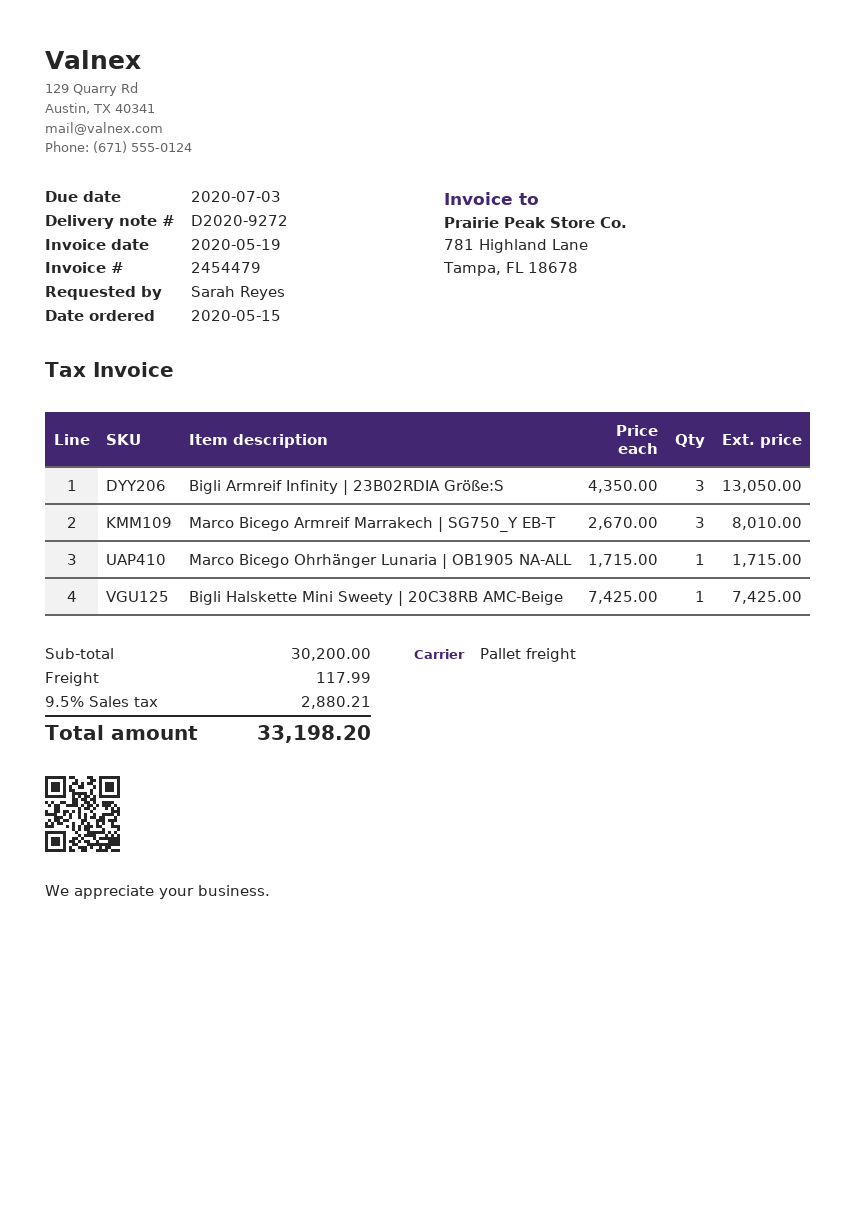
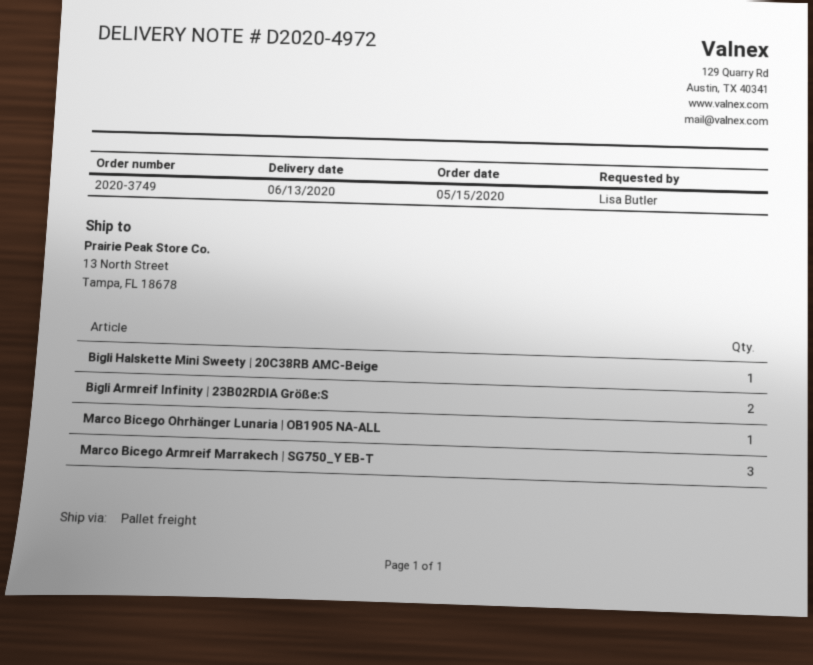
delivery note number: D2020-9272 -> D2020-4972
ordered by: Sarah Reyes -> Lisa Butler
Bigli Armreif Infinity | 23B02RDIA Größe:S: 3 -> 2

